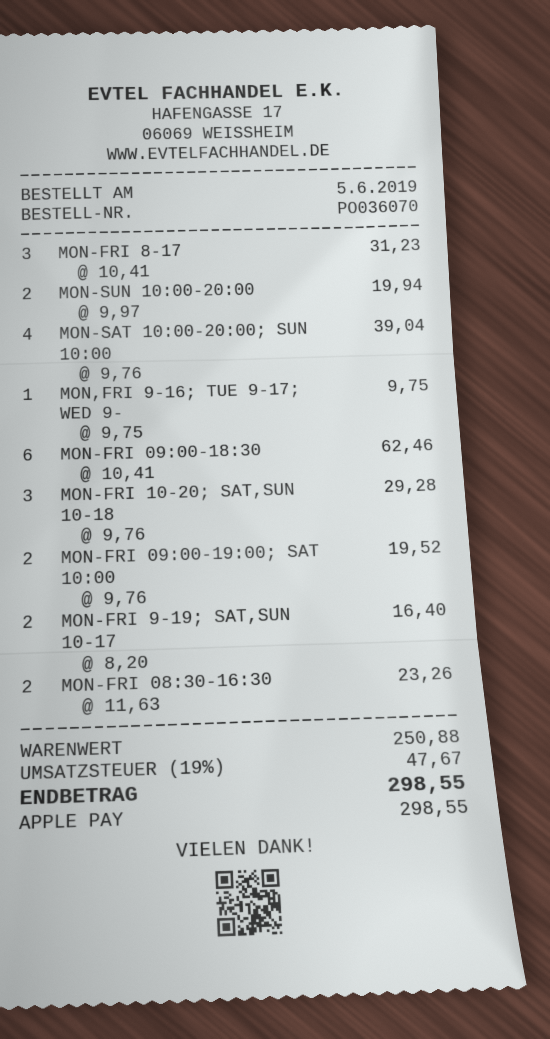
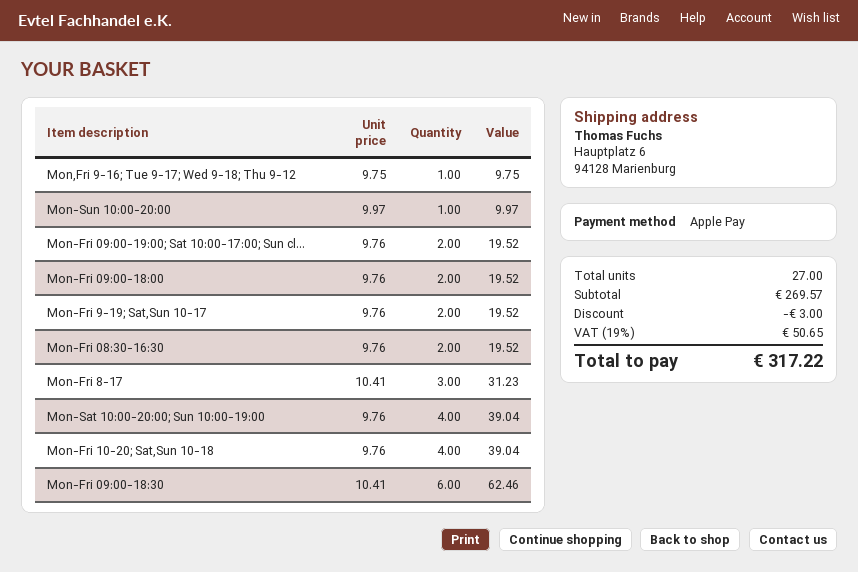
MON-SUN 10:00-20:00: 2 x 9.97 = 19.94 -> 1 x 9.97 = 9.97
MON-FRI 10-20; SAT,SUN 10-18: 3 x 9.76 = 29.28 -> 4 x 9.76 = 39.04
MON-FRI 9-19; SAT,SUN 10-17: 2 x 8.20 = 16.40 -> 2 x 9.76 = 19.52
MON-FRI 08:30-16:30: 2 x 11.63 = 23.26 -> 2 x 9.76 = 19.52
Mon-Fri 09:00-18:00: none -> 2 x 9.76 = 19.52
subtotal: 250.88 -> 269.57
discount: none -> 3.00
tax: 19% = 47.67 -> 19% = 50.65
total: 298.55 -> 317.22

